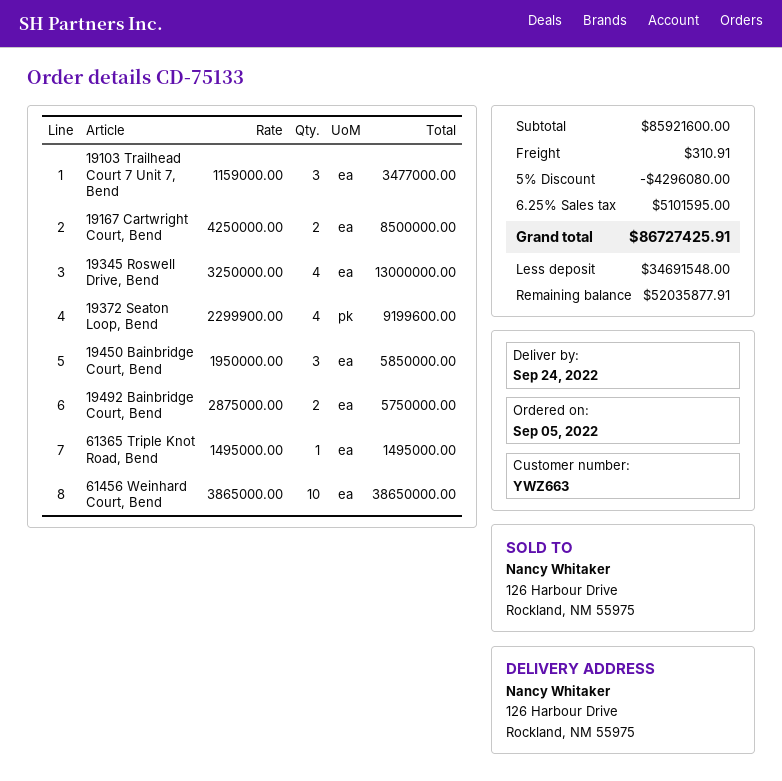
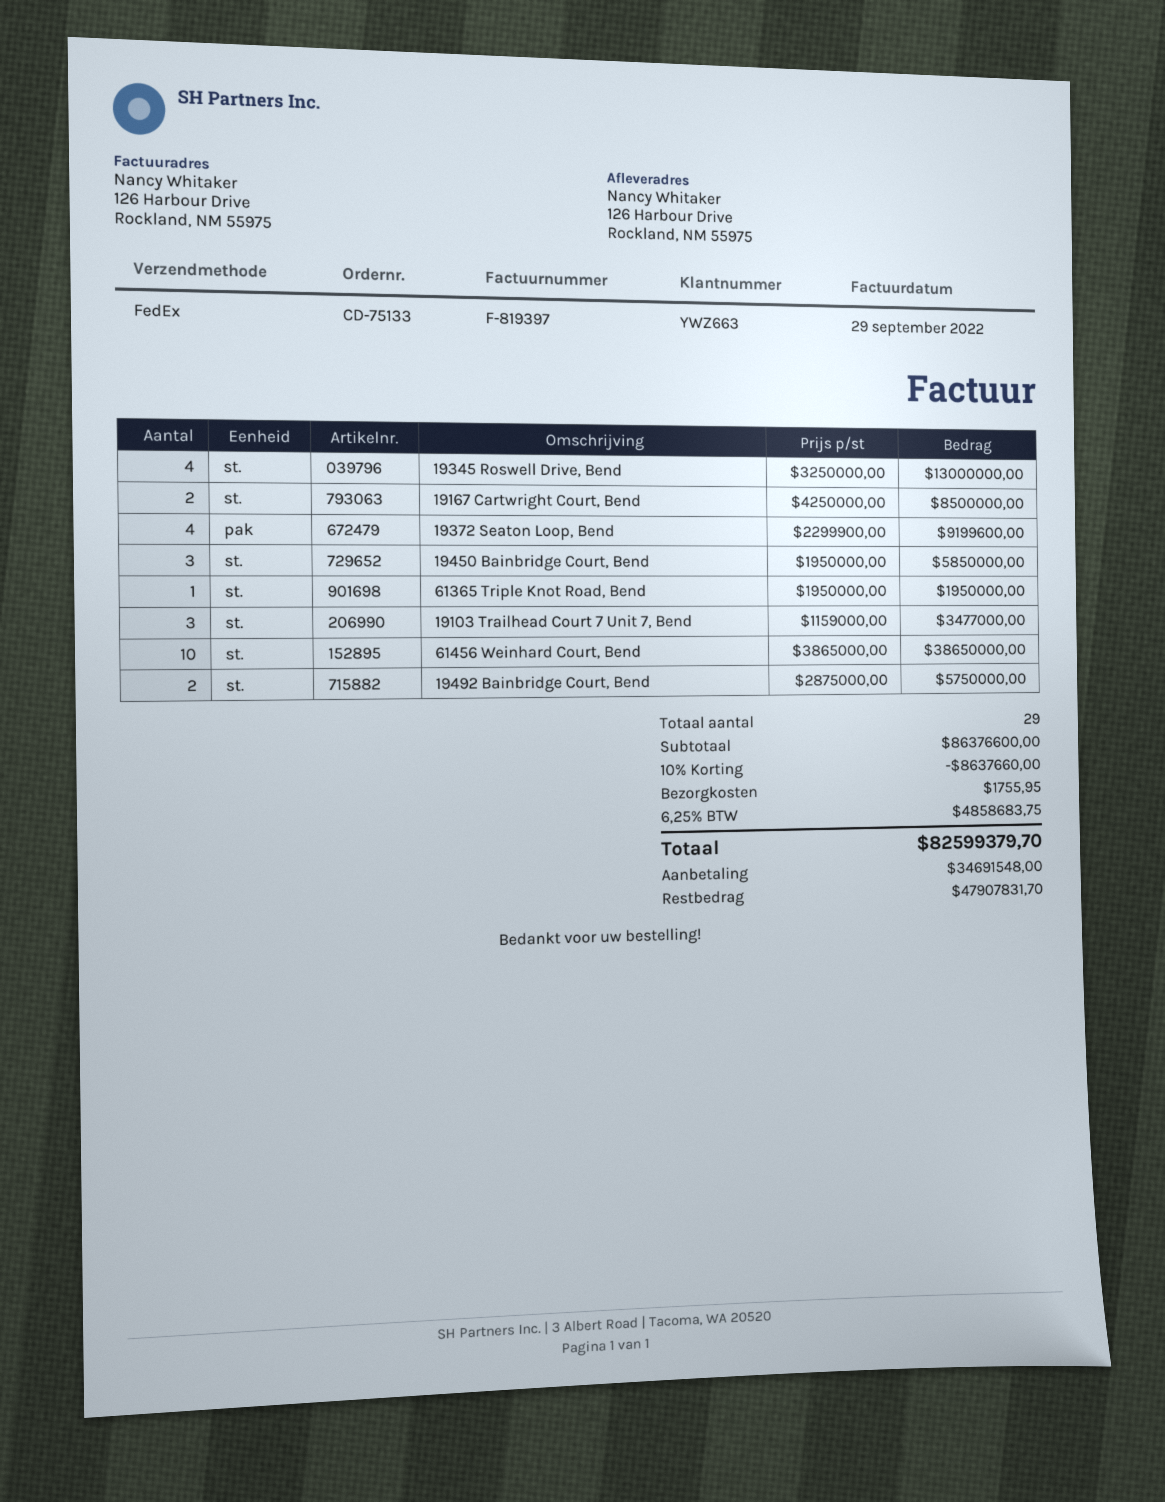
61365 Triple Knot Road, Bend: 1 x 1495000.00 = 1495000.00 -> 1 x 1950000.00 = 1950000.00
subtotal: 85921600.00 -> 86376600.00
discount: 5% = 4296080.00 -> 10% = 8637660.00
shipping: 310.91 -> 1755.95
tax: 6.25% = 5101595.00 -> 6.25% = 4858683.75
total: 86727425.91 -> 82599379.70
balance: 52035877.91 -> 47907831.70

